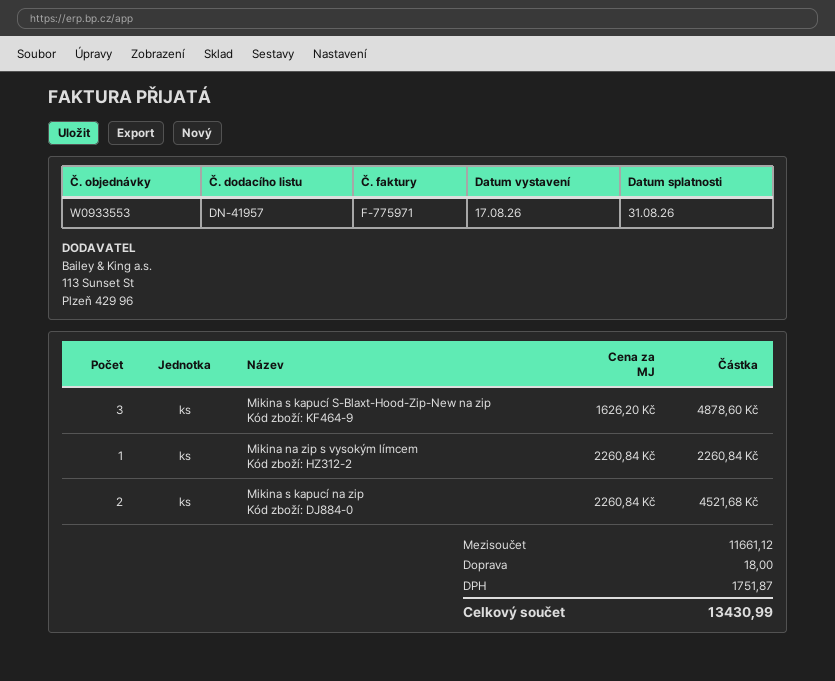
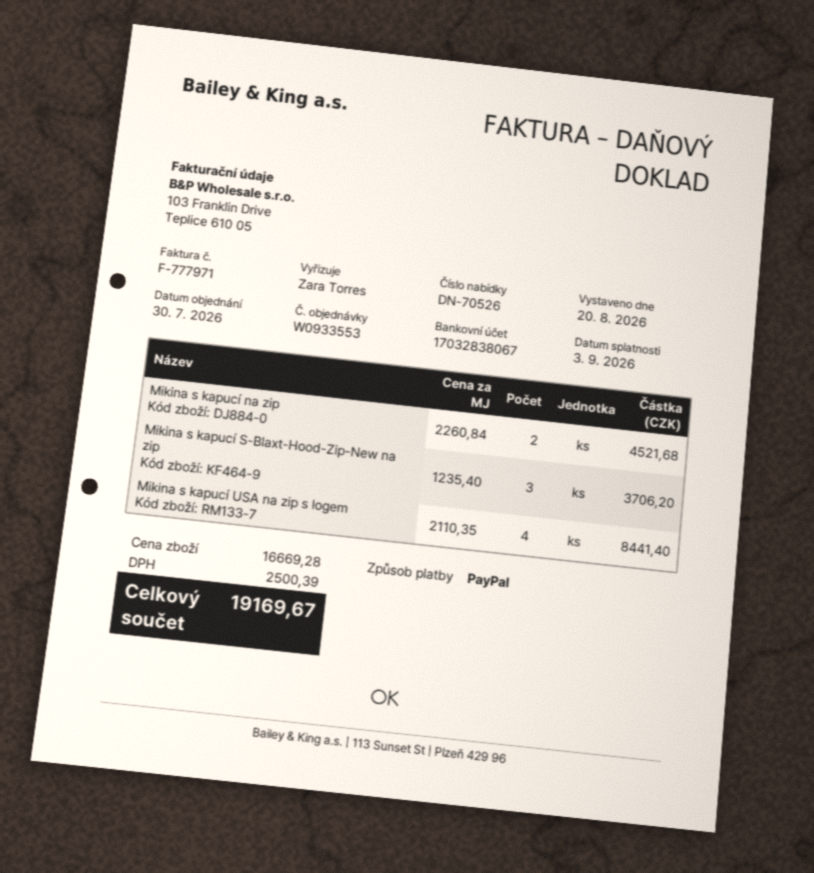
invoice number: F-775971 -> F-777971
invoice date: 2026-08-17 -> 2026-08-20
due date: 2026-08-31 -> 2026-09-03
Mikina s kapucí S-Blaxt-Hood-Zip-New na zip: 3 x 1626.20 = 4878.60 -> 3 x 1235.40 = 3706.20
Mikina na zip s vysokým límcem: 1 x 2260.84 = 2260.84 -> none
Mikina s kapucí USA na zip s logem: none -> 4 x 2110.35 = 8441.40
subtotal: 11661.12 -> 16669.28
shipping: 18.00 -> none
tax: 1751.87 -> 2500.39
total: 13430.99 -> 19169.67

